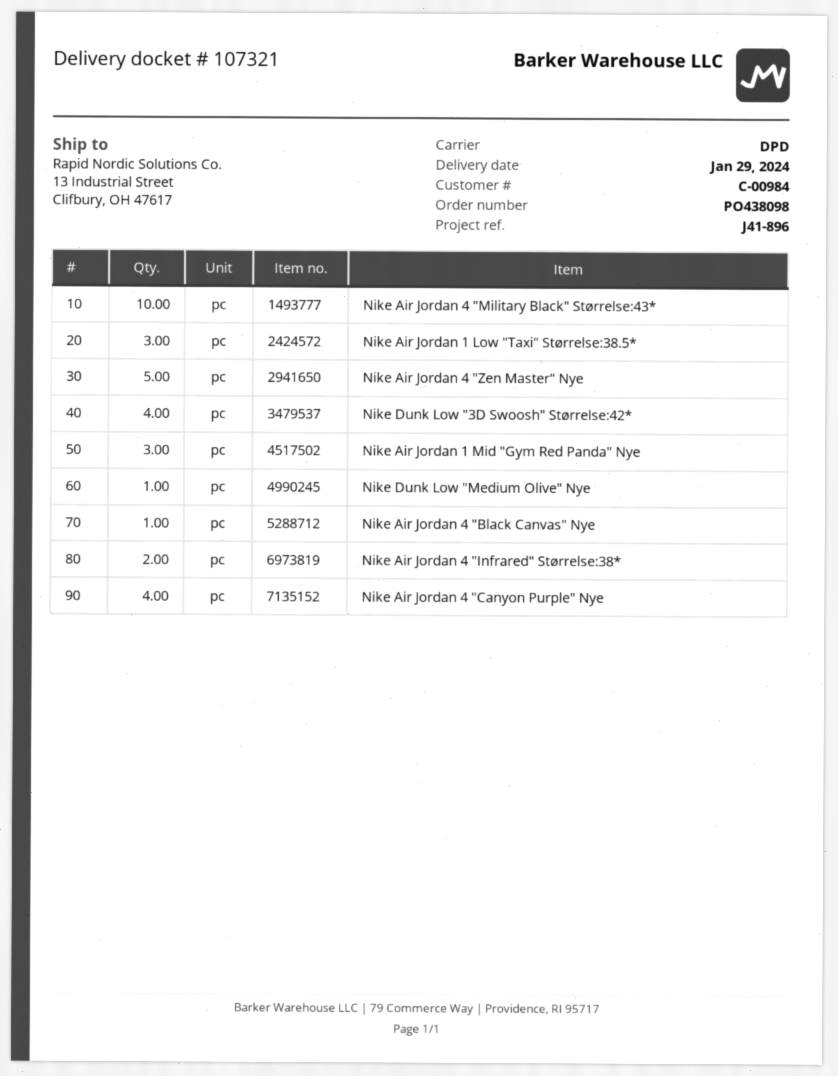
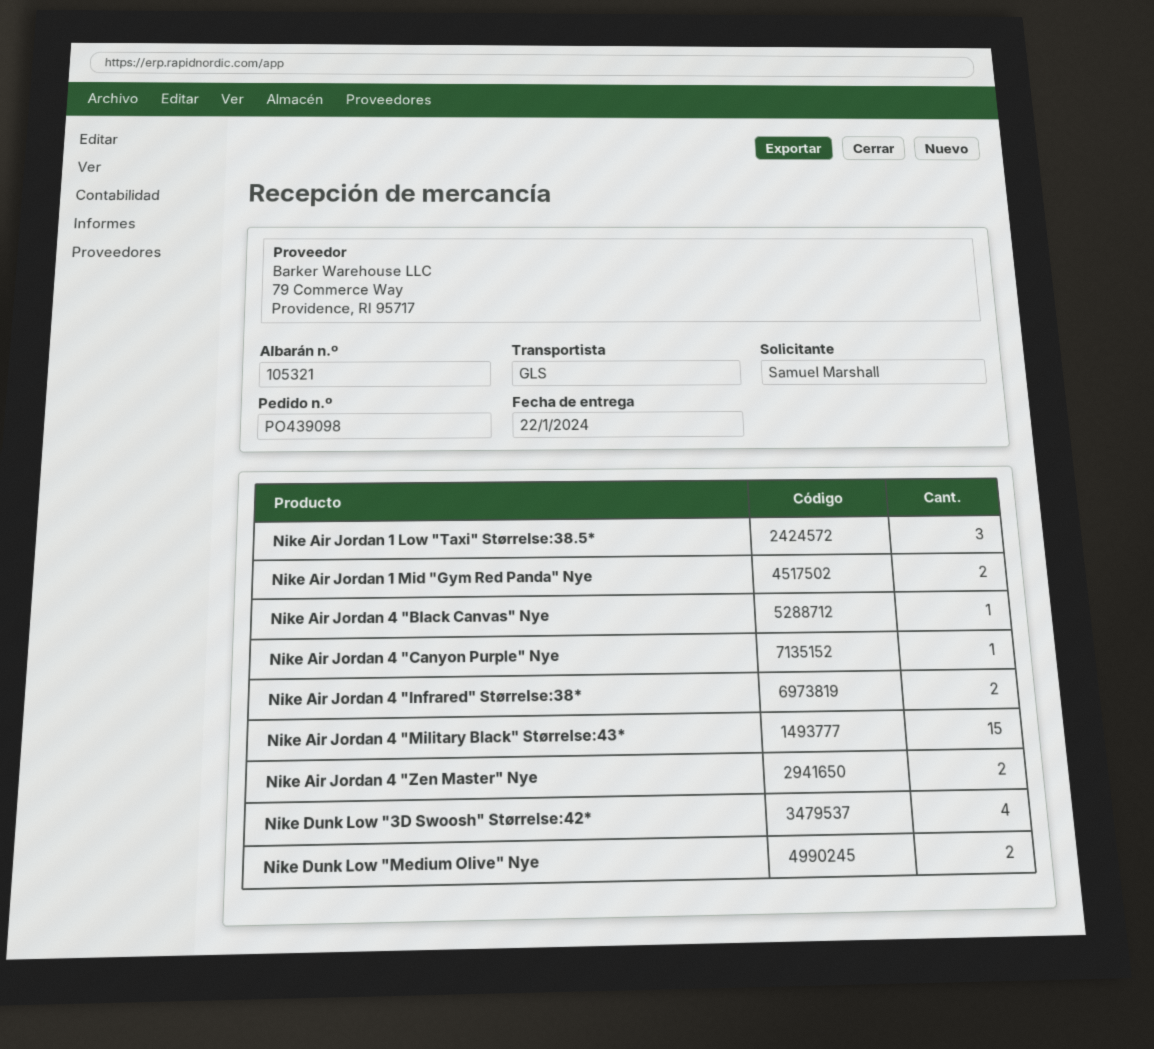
order number: PO438098 -> PO439098
delivery note number: 107321 -> 105321
delivery date: 2024-01-29 -> 2024-01-22
shipping method: DPD -> GLS
Nike Air Jordan 4 "Military Black" Størrelse:43*: 10 -> 15
Nike Air Jordan 4 "Zen Master" Nye: 5 -> 2
Nike Air Jordan 1 Mid "Gym Red Panda" Nye: 3 -> 2
Nike Dunk Low "Medium Olive" Nye: 1 -> 2
Nike Air Jordan 4 "Canyon Purple" Nye: 4 -> 1

